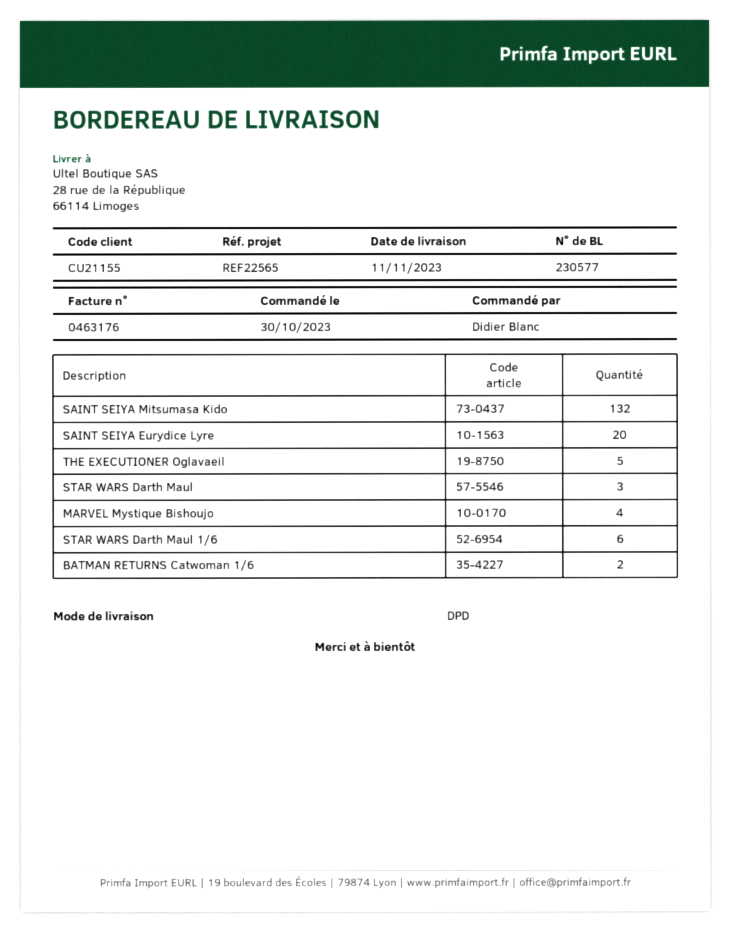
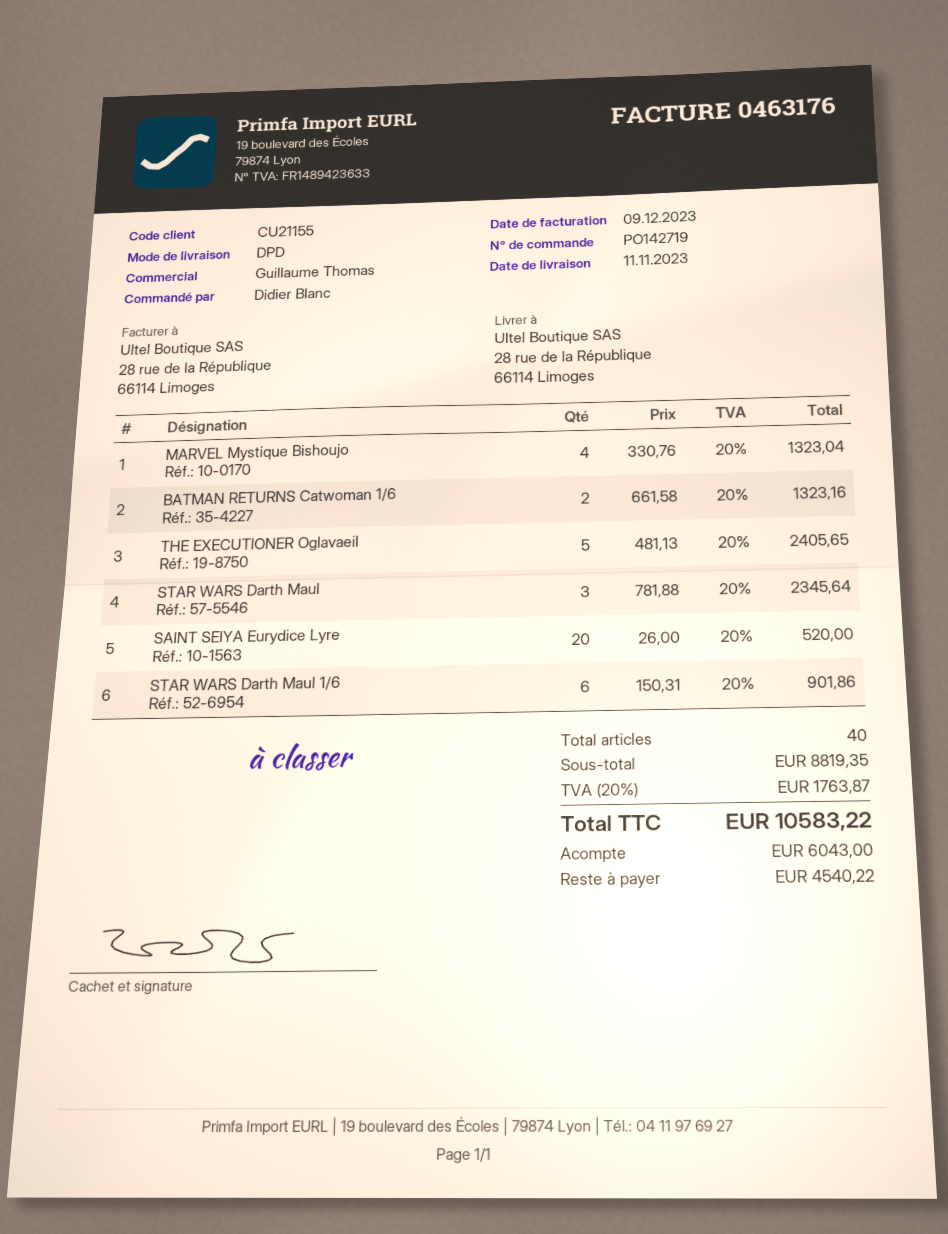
SAINT SEIYA Mitsumasa Kido: 132 -> none

